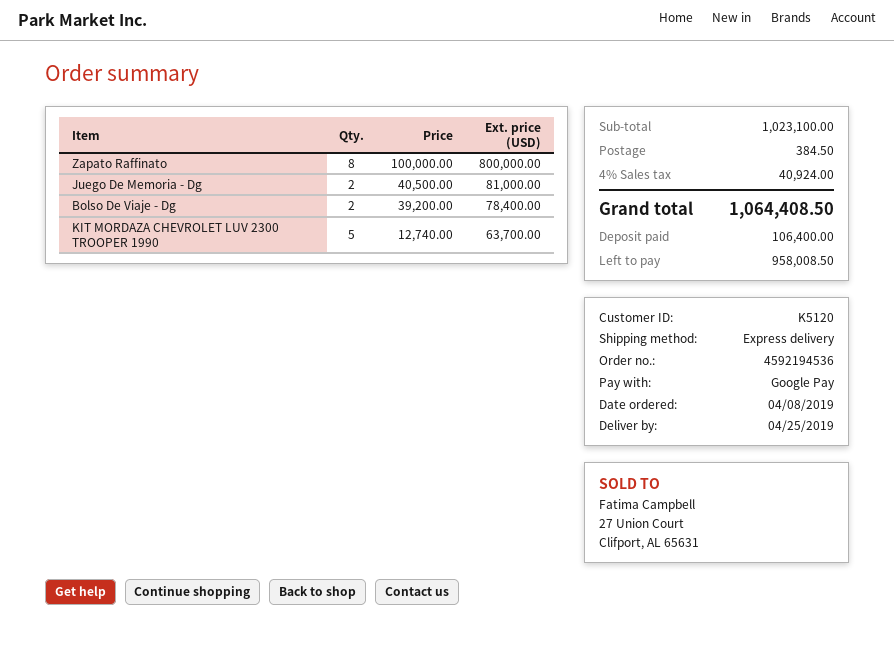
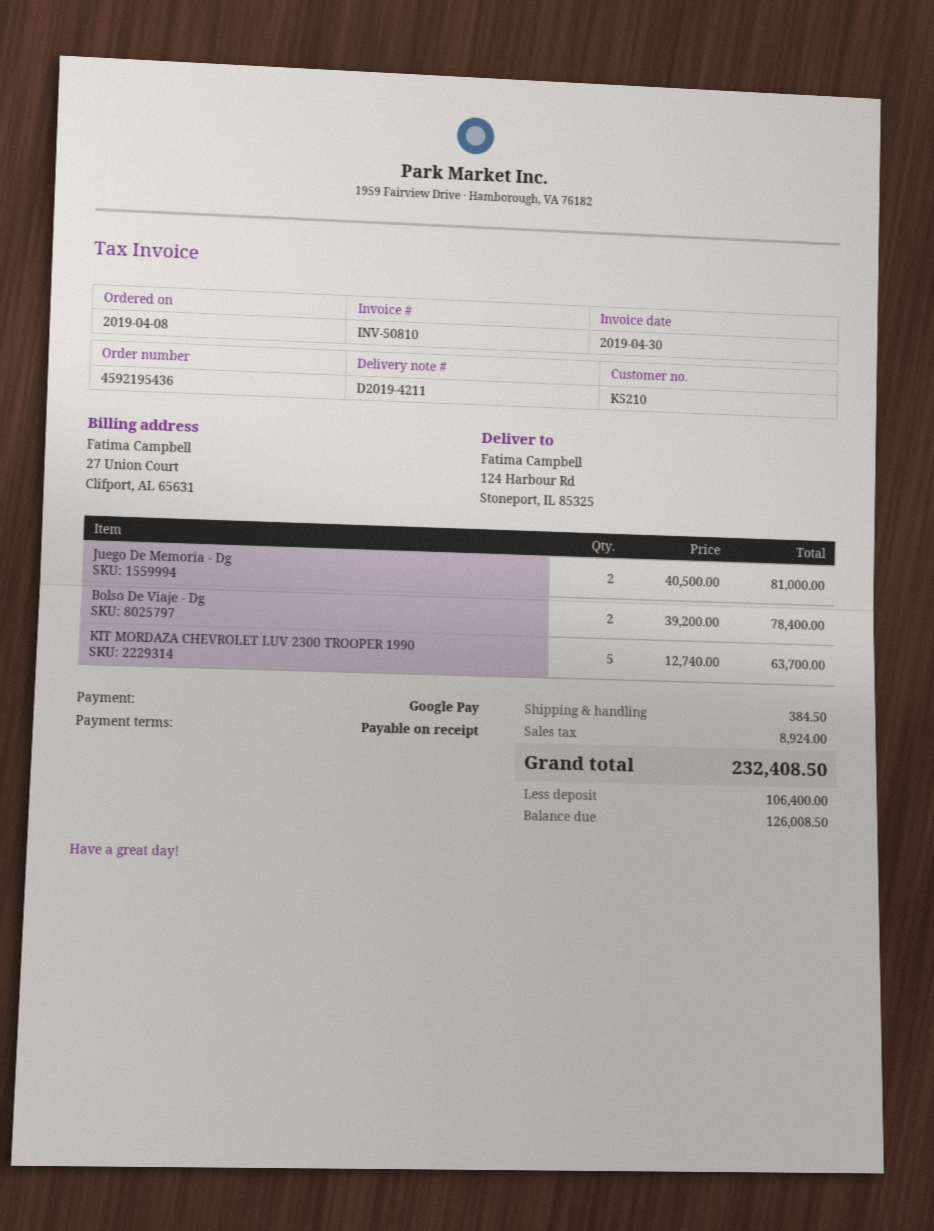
order number: 4592194536 -> 4592195436
customer number: K5120 -> K5210
Zapato Raffinato: 8 x 100000.00 = 800000.00 -> none
tax: 40924.00 -> 8924.00
total: 1064408.50 -> 232408.50
balance: 958008.50 -> 126008.50

